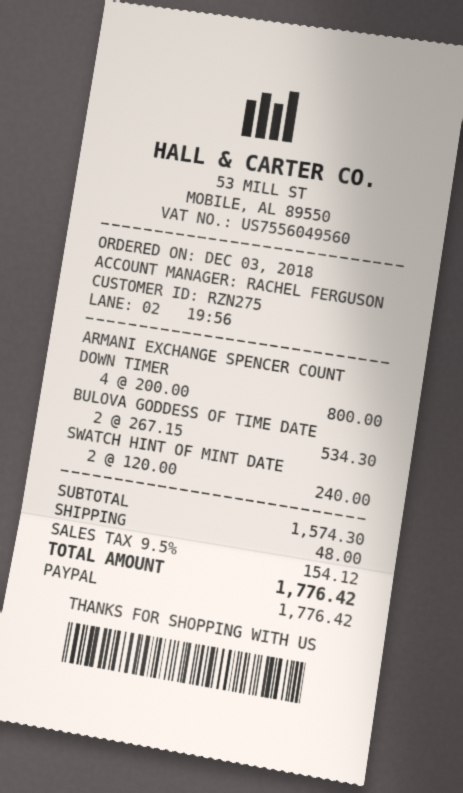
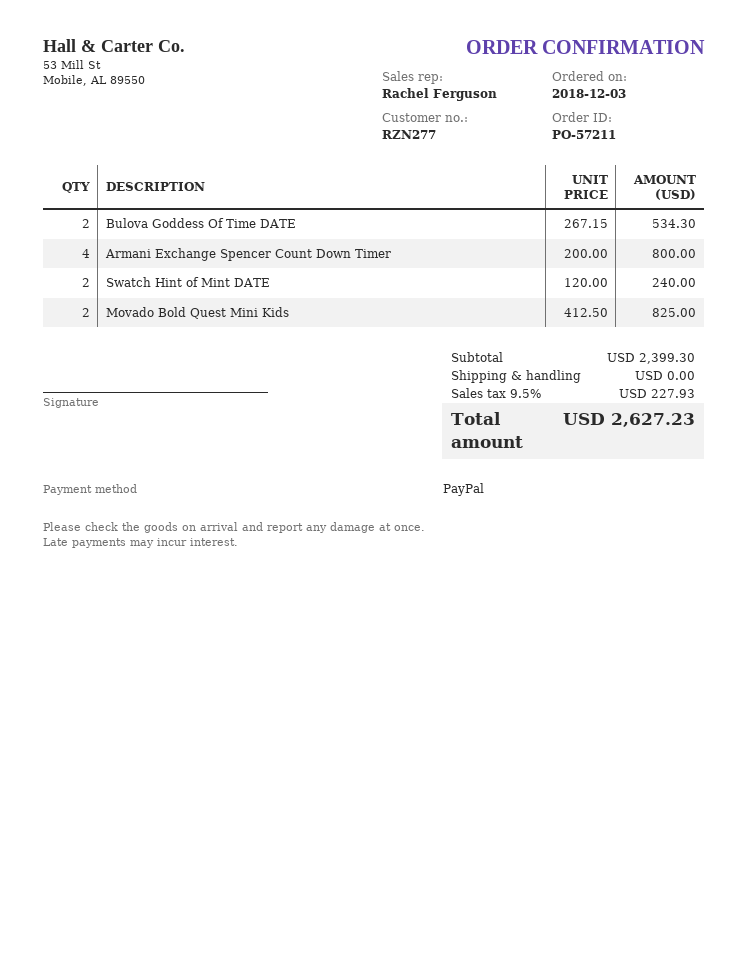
customer number: RZN275 -> RZN277
Movado Bold Quest Mini Kids: none -> 2 x 412.50 = 825.00
subtotal: 1574.30 -> 2399.30
shipping: 48.00 -> 0.00
tax: 9.5% = 154.12 -> 9.5% = 227.93
total: 1776.42 -> 2627.23

